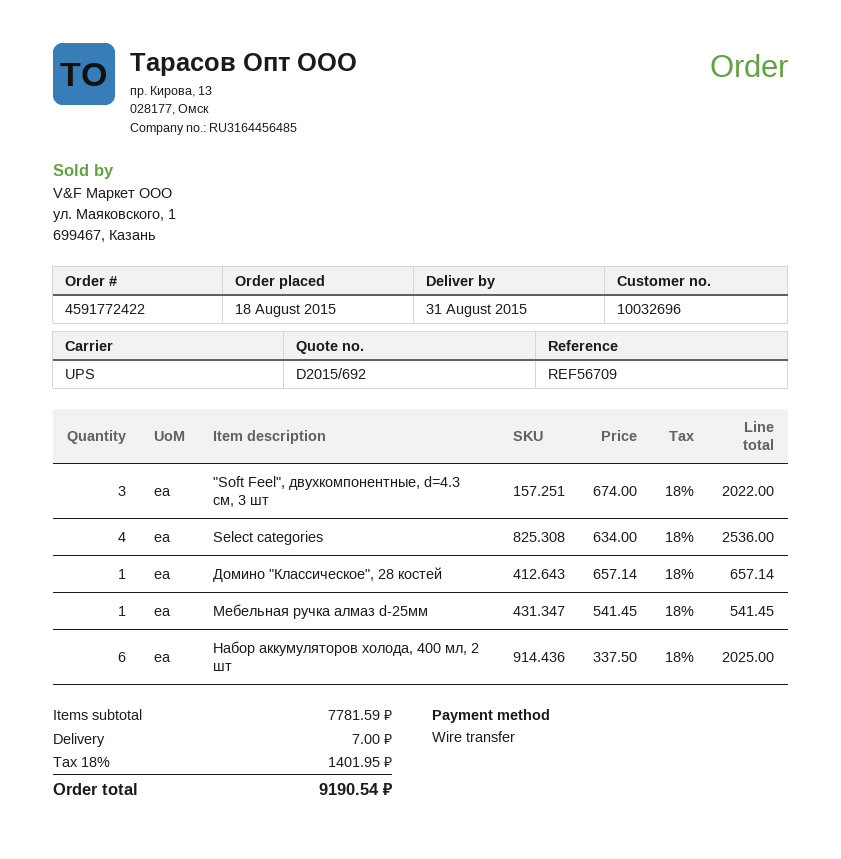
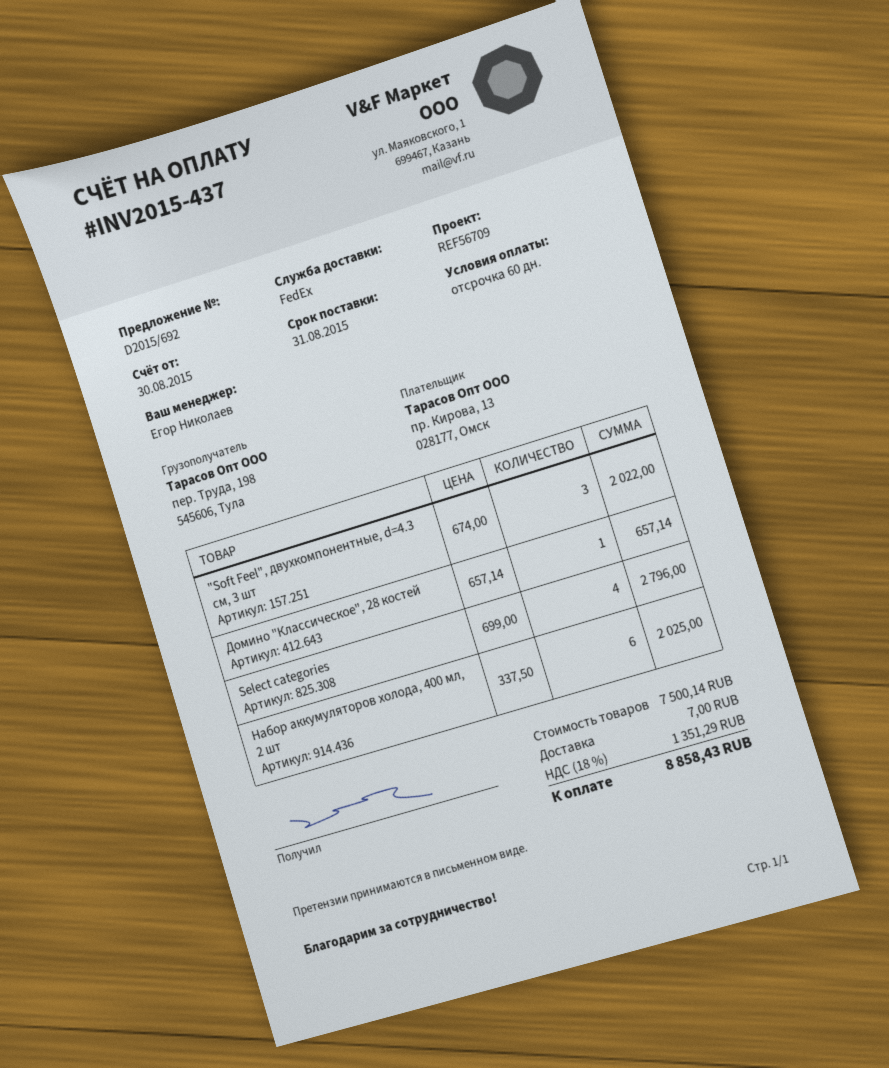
shipping method: UPS -> FedEx
Select categories: 4 x 634.00 = 2536.00 -> 4 x 699.00 = 2796.00
Мебельная ручка алмаз d-25мм: 1 x 541.45 = 541.45 -> none
subtotal: 7781.59 -> 7500.14
tax: 18% = 1401.95 -> 18% = 1351.29
total: 9190.54 -> 8858.43

